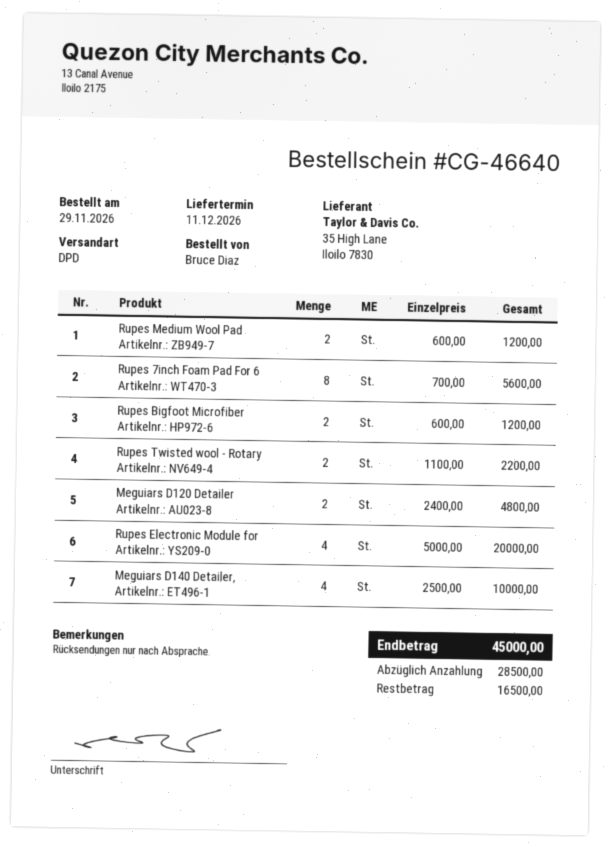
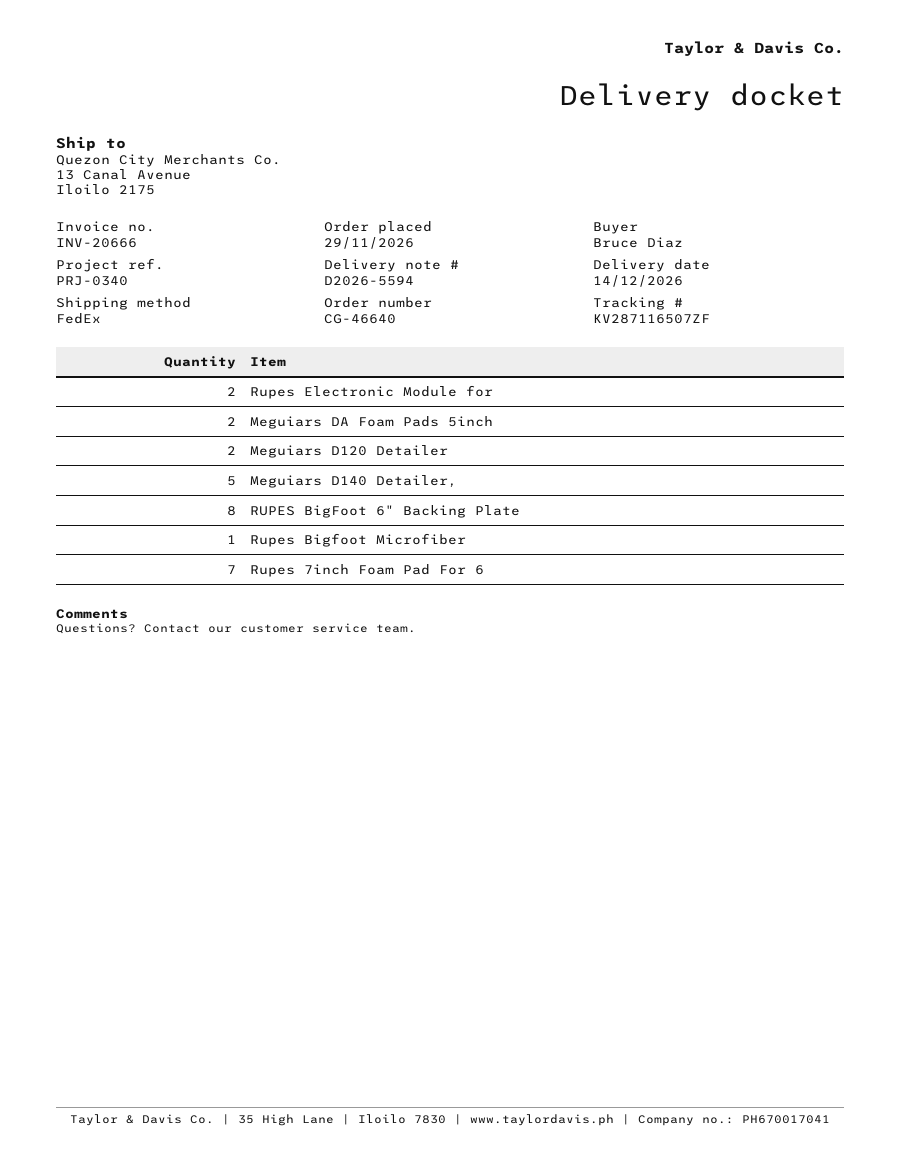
delivery date: 2026-12-11 -> 2026-12-14
shipping method: DPD -> FedEx
Rupes Medium Wool Pad: 2 -> none
Rupes 7inch Foam Pad For 6: 8 -> 7
Rupes Bigfoot Microfiber: 2 -> 1
Rupes Twisted wool - Rotary: 2 -> none
Rupes Electronic Module for: 4 -> 2
Meguiars D140 Detailer,: 4 -> 5
Meguiars DA Foam Pads 5inch: none -> 2
RUPES BigFoot 6" Backing Plate: none -> 8

